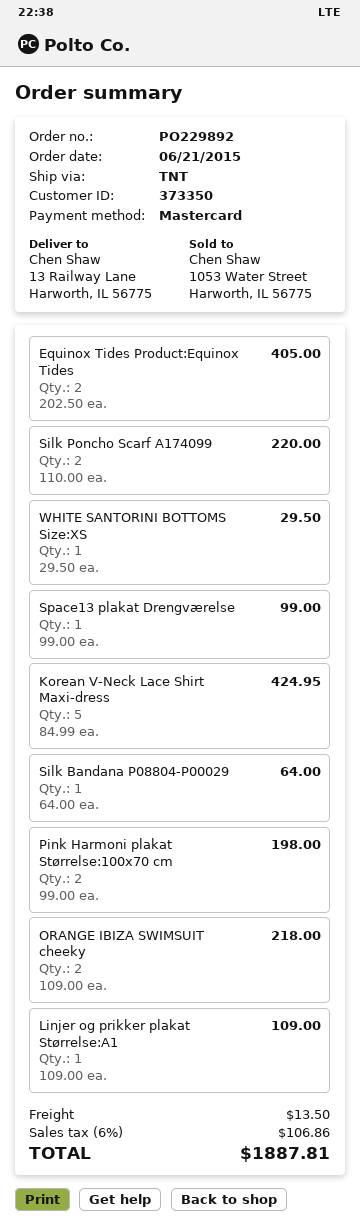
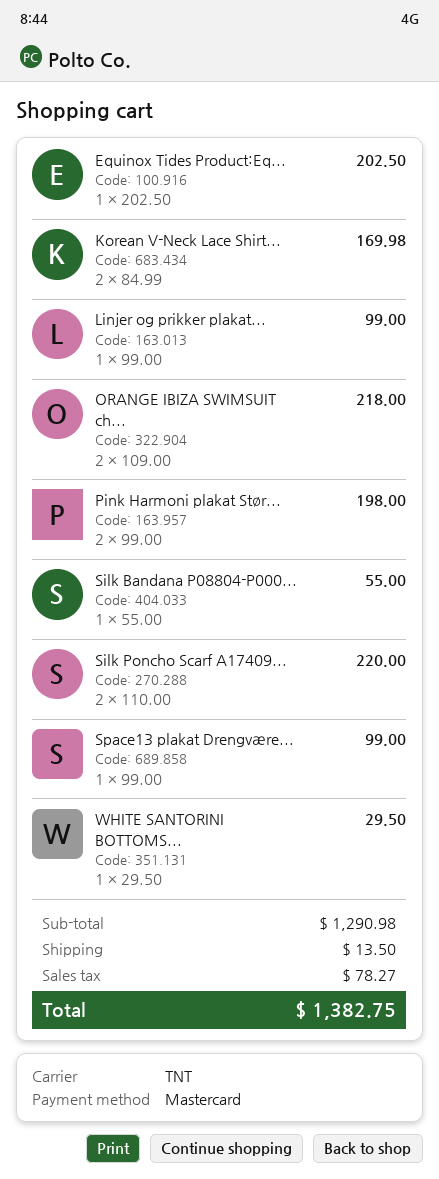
Equinox Tides Product:Equinox Tides: 2 x 202.50 = 405.00 -> 1 x 202.50 = 202.50
Korean V-Neck Lace Shirt Maxi-dress: 5 x 84.99 = 424.95 -> 2 x 84.99 = 169.98
Silk Bandana P08804-P00029: 1 x 64.00 = 64.00 -> 1 x 55.00 = 55.00
Linjer og prikker plakat Størrelse:A1: 1 x 109.00 = 109.00 -> 1 x 99.00 = 99.00
tax: 106.86 -> 78.27
total: 1887.81 -> 1382.75

